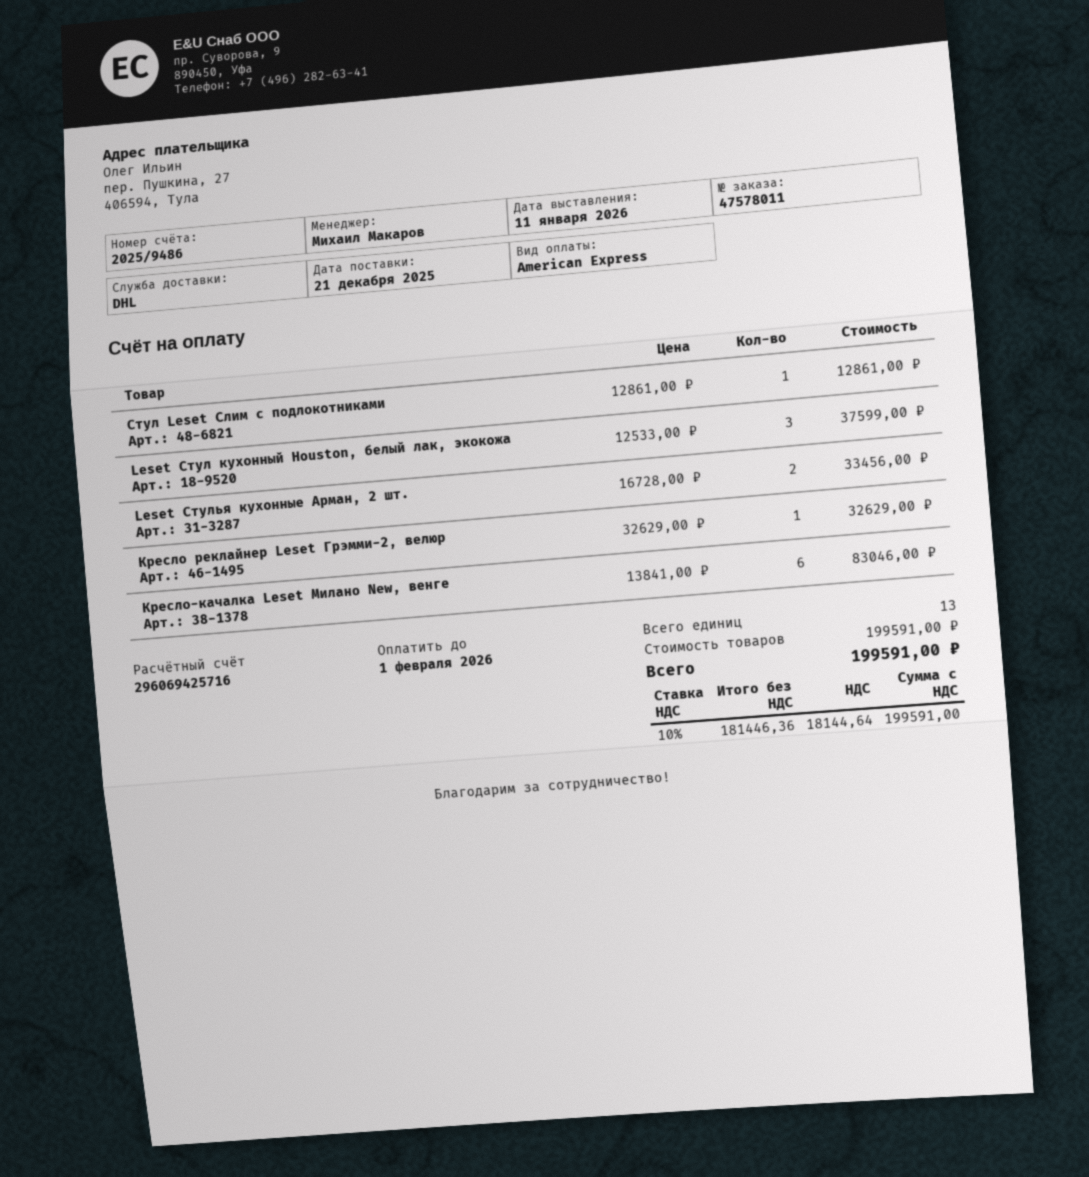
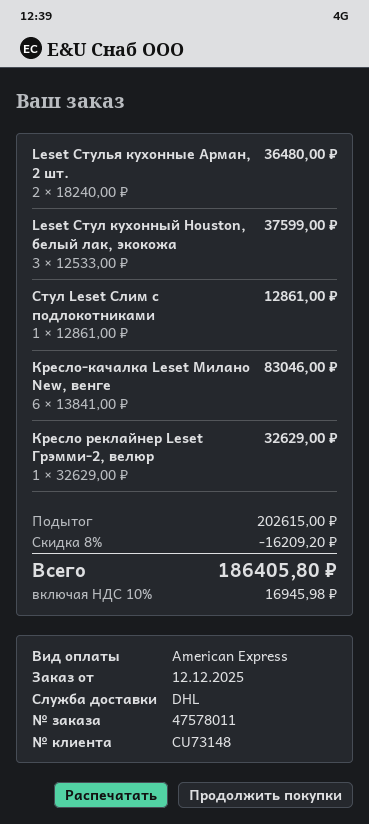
Leset Стулья кухонные Арман, 2 шт.: 2 x 16728.00 = 33456.00 -> 2 x 18240.00 = 36480.00
subtotal: 199591.00 -> 202615.00
discount: none -> 8% = 16209.20
tax: 10% = 18144.64 -> 10% = 16945.98
total: 199591.00 -> 186405.80

